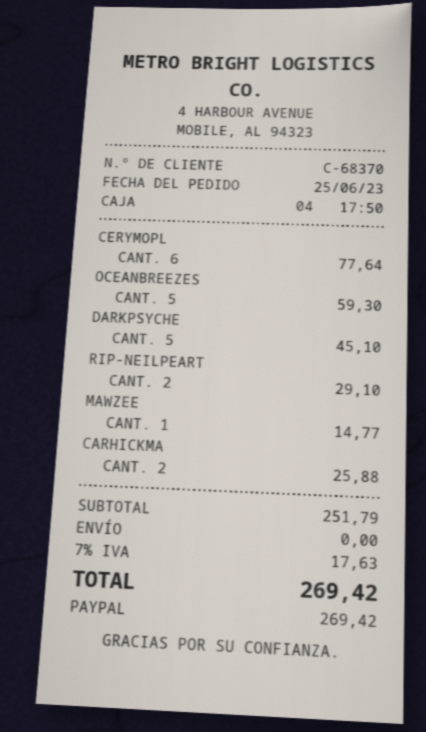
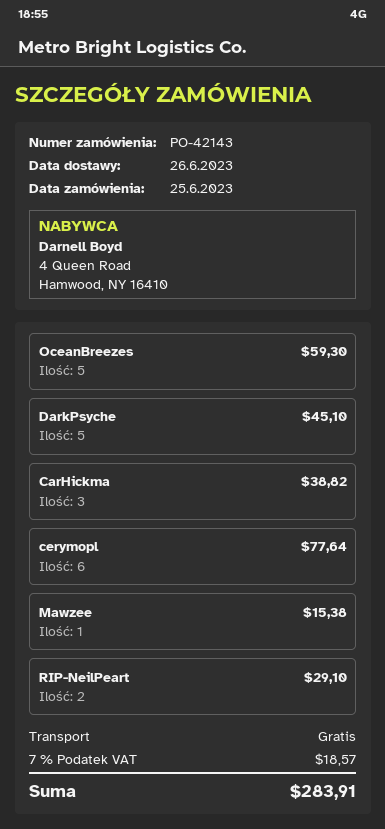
MAWZEE: 1 for 14.77 -> 1 for 15.38
CARHICKMA: 2 for 25.88 -> 3 for 38.82
tax: 7% = 17.63 -> 7% = 18.57
total: 269.42 -> 283.91

